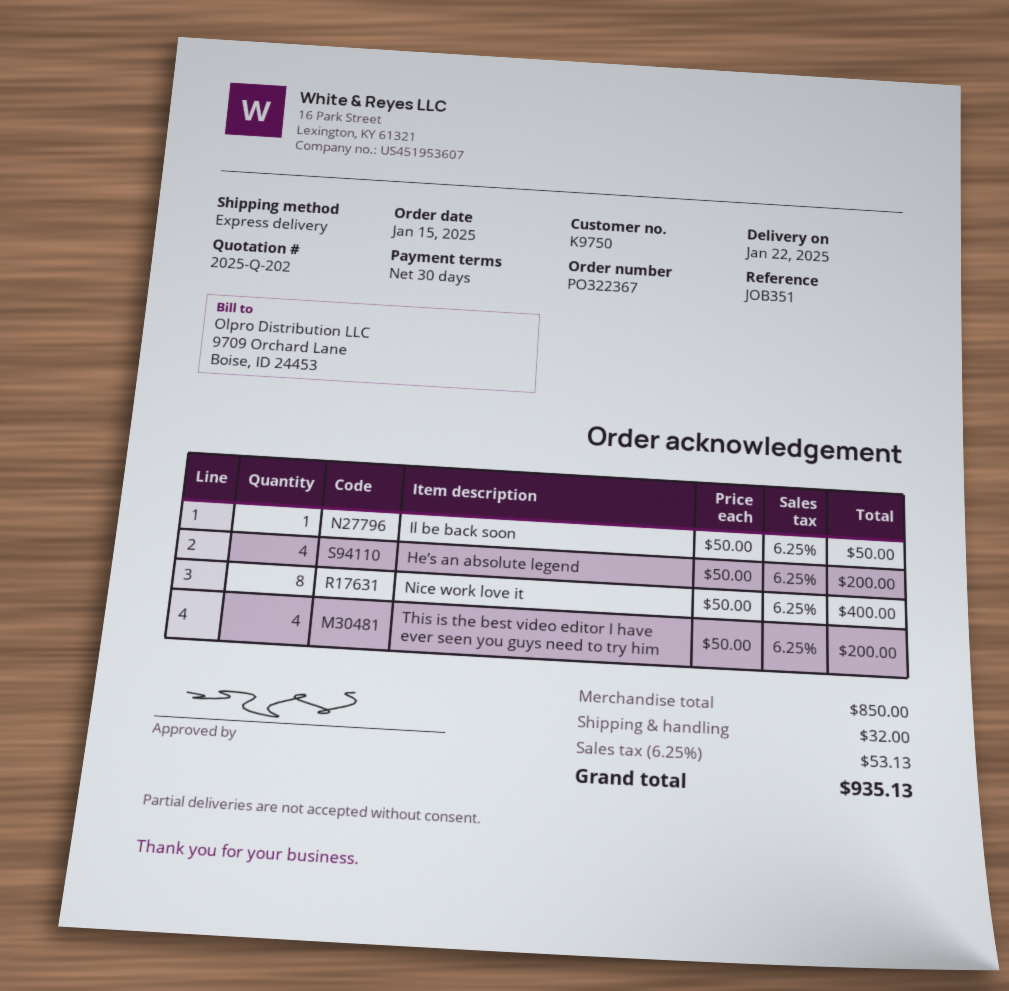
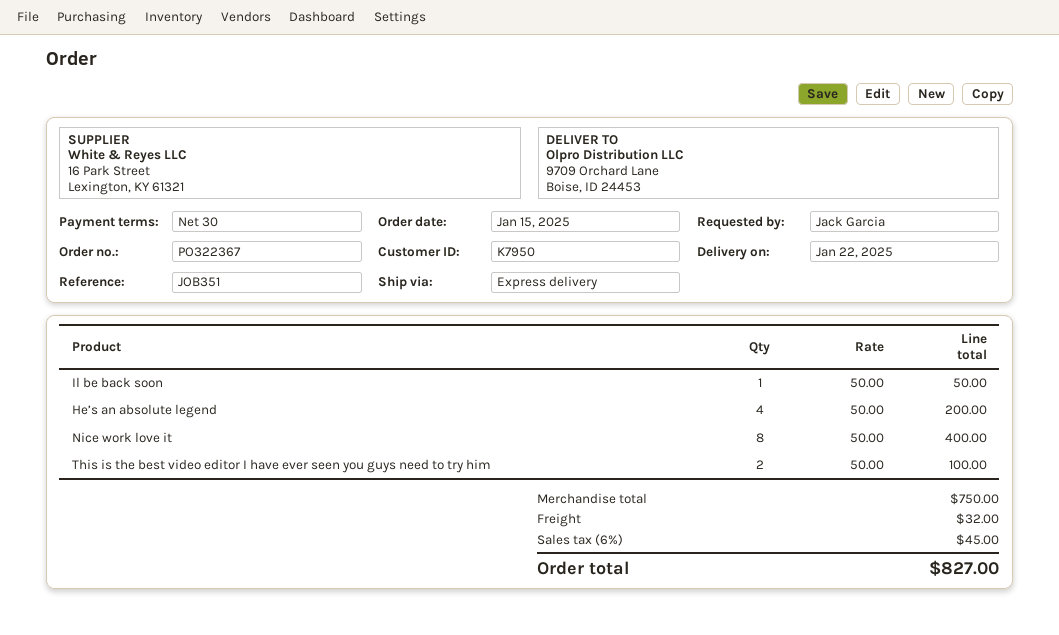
customer number: K9750 -> K7950
This is the best video editor I have ever seen you guys need to try him: 4 x 50.00 = 200.00 -> 2 x 50.00 = 100.00
subtotal: 850.00 -> 750.00
tax: 6.25% = 53.13 -> 6% = 45.00
total: 935.13 -> 827.00

